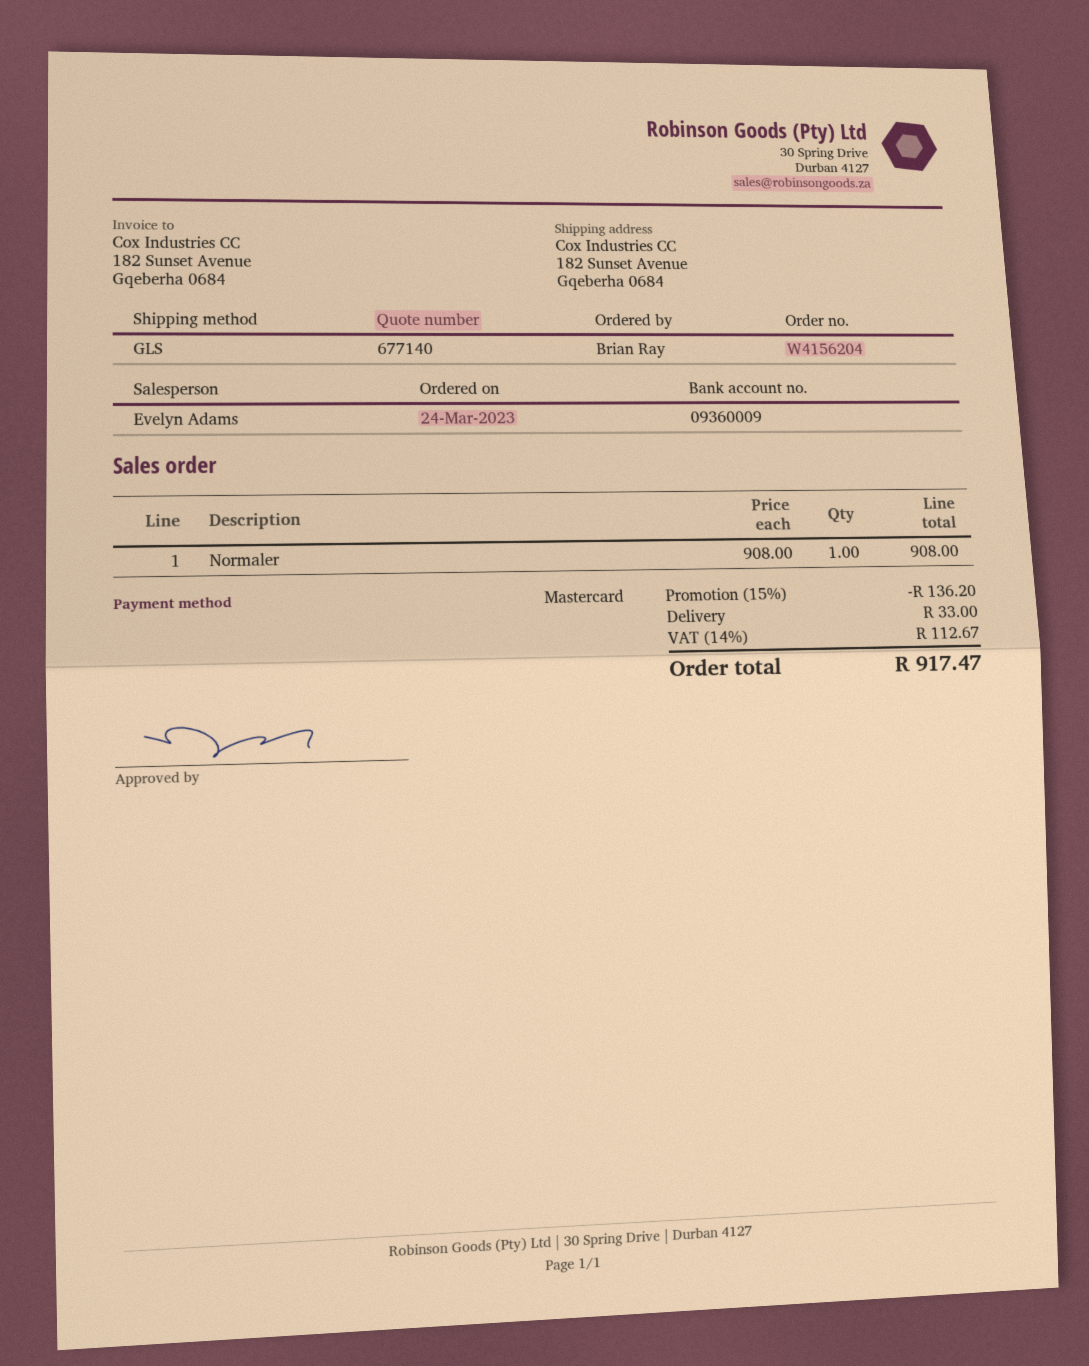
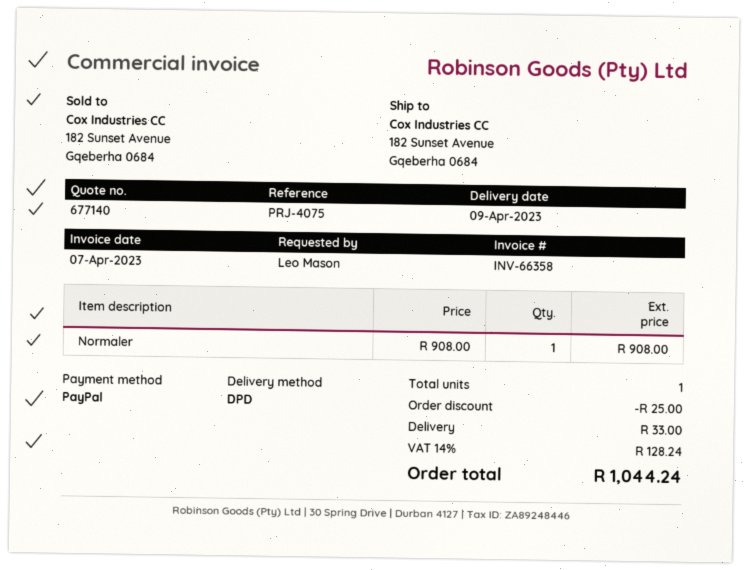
ordered by: Brian Ray -> Leo Mason
payment method: Mastercard -> PayPal
shipping method: GLS -> DPD
discount: 136.20 -> 25.00
tax: 14% = 112.67 -> 14% = 128.24
total: 917.47 -> 1044.24

